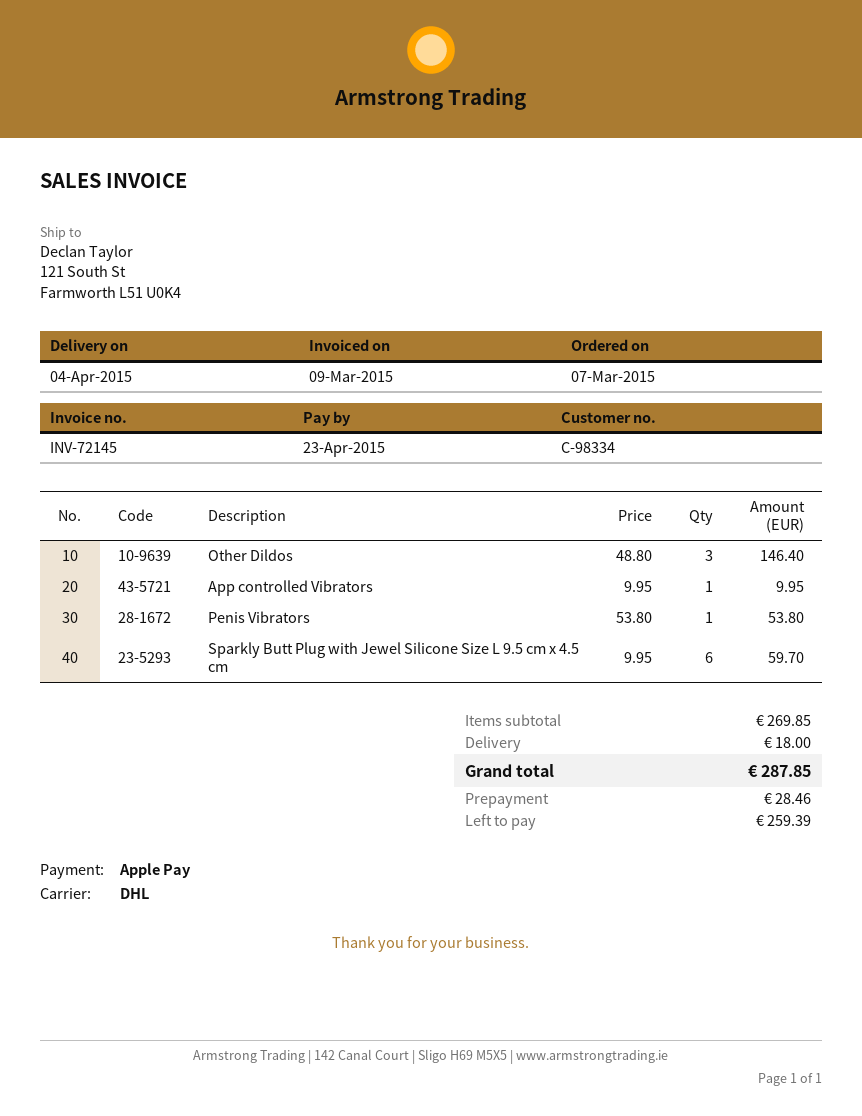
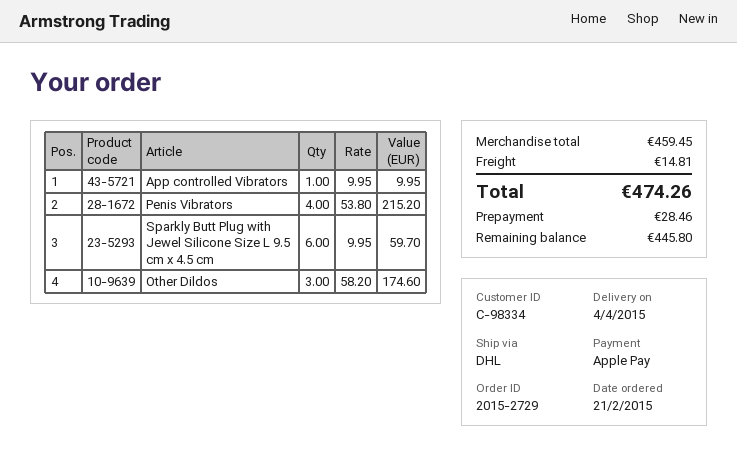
order date: 2015-03-07 -> 2015-02-21
Other Dildos: 3 x 48.80 = 146.40 -> 3 x 58.20 = 174.60
Penis Vibrators: 1 x 53.80 = 53.80 -> 4 x 53.80 = 215.20
subtotal: 269.85 -> 459.45
shipping: 18.00 -> 14.81
total: 287.85 -> 474.26
balance: 259.39 -> 445.80

